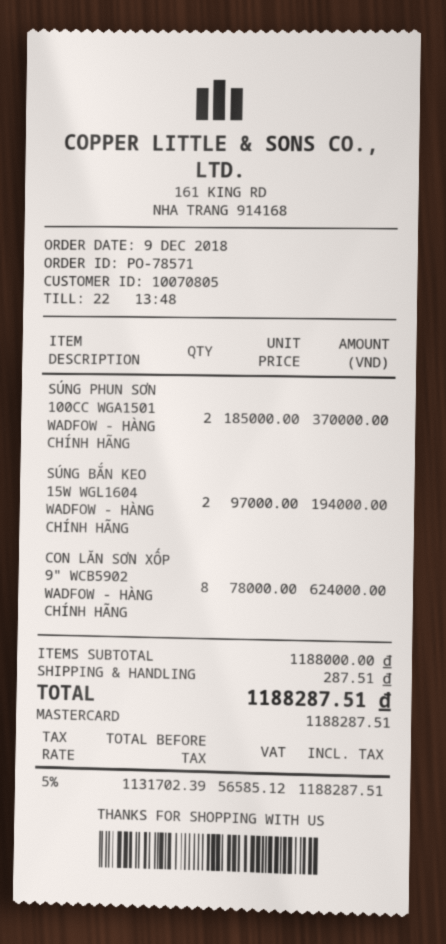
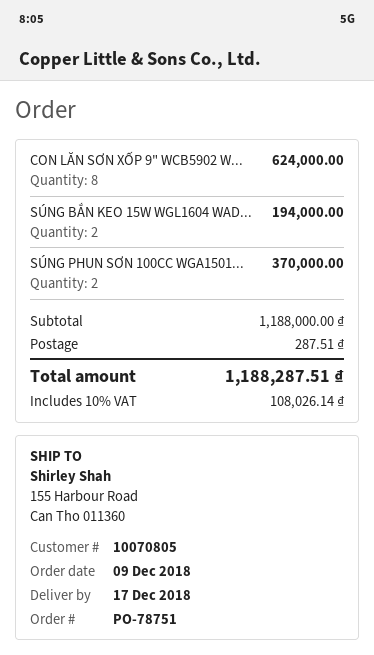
order number: PO-78571 -> PO-78751
tax: 5% = 56585.12 -> 10% = 108026.14

